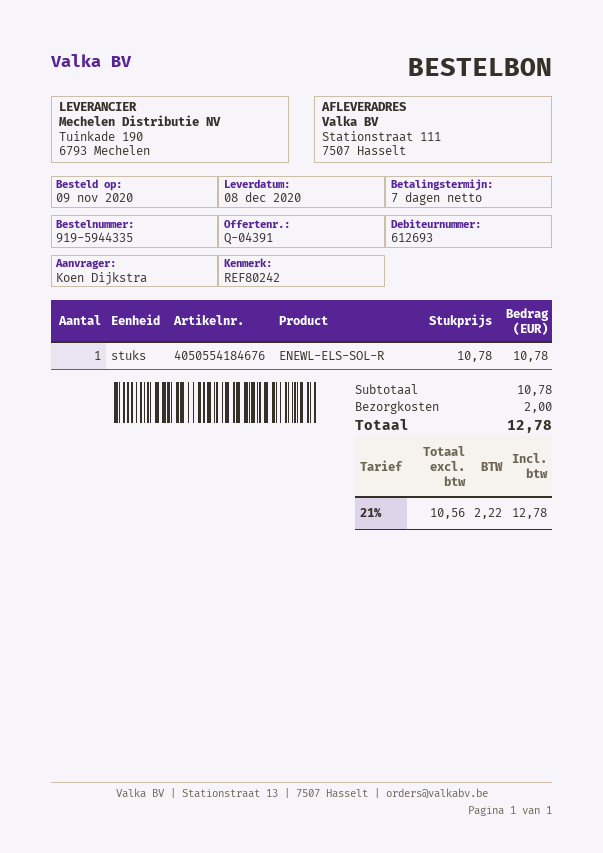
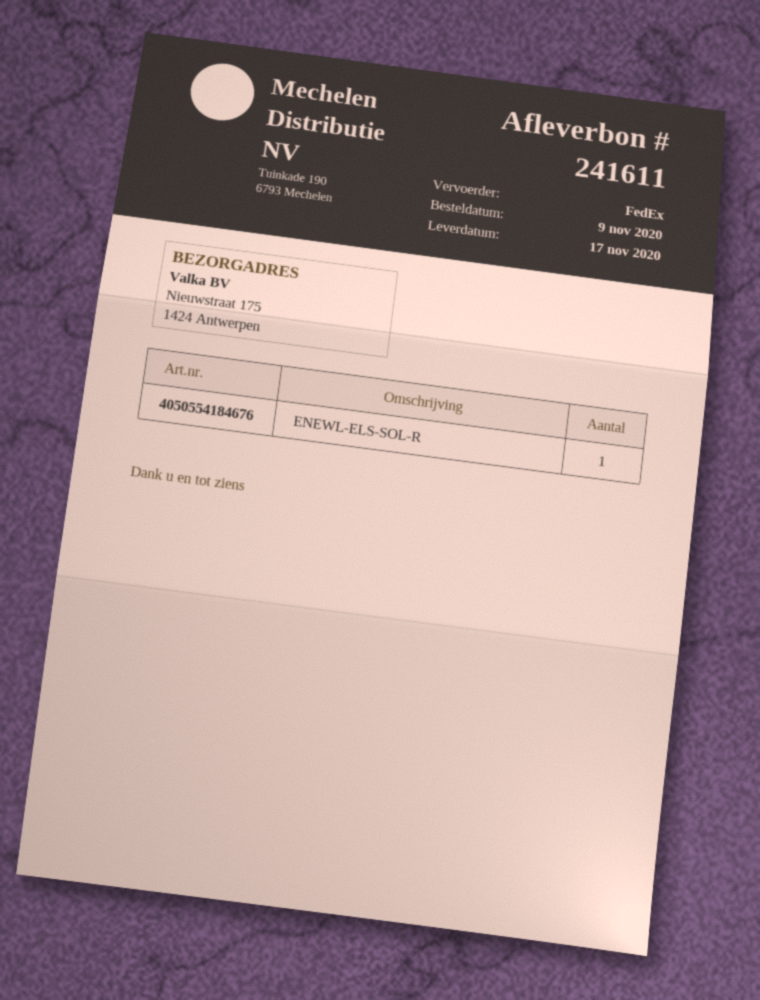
delivery date: 2020-12-08 -> 2020-11-17
ship to: Stationstraat 111, 7507 Hasselt -> Nieuwstraat 175, 1424 Antwerpen

